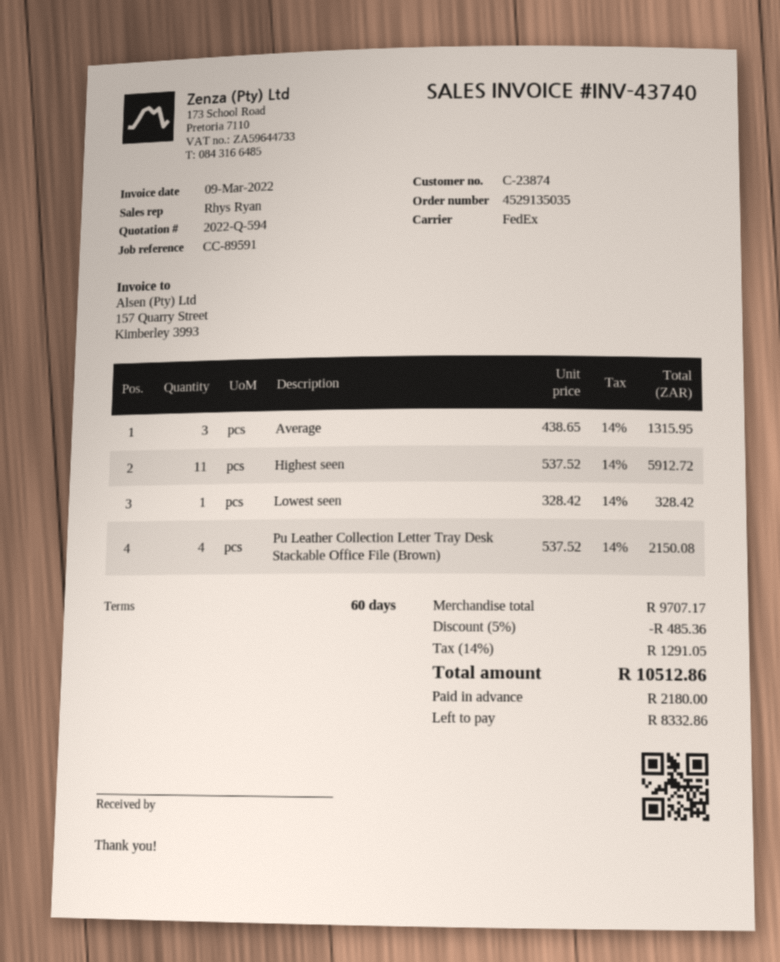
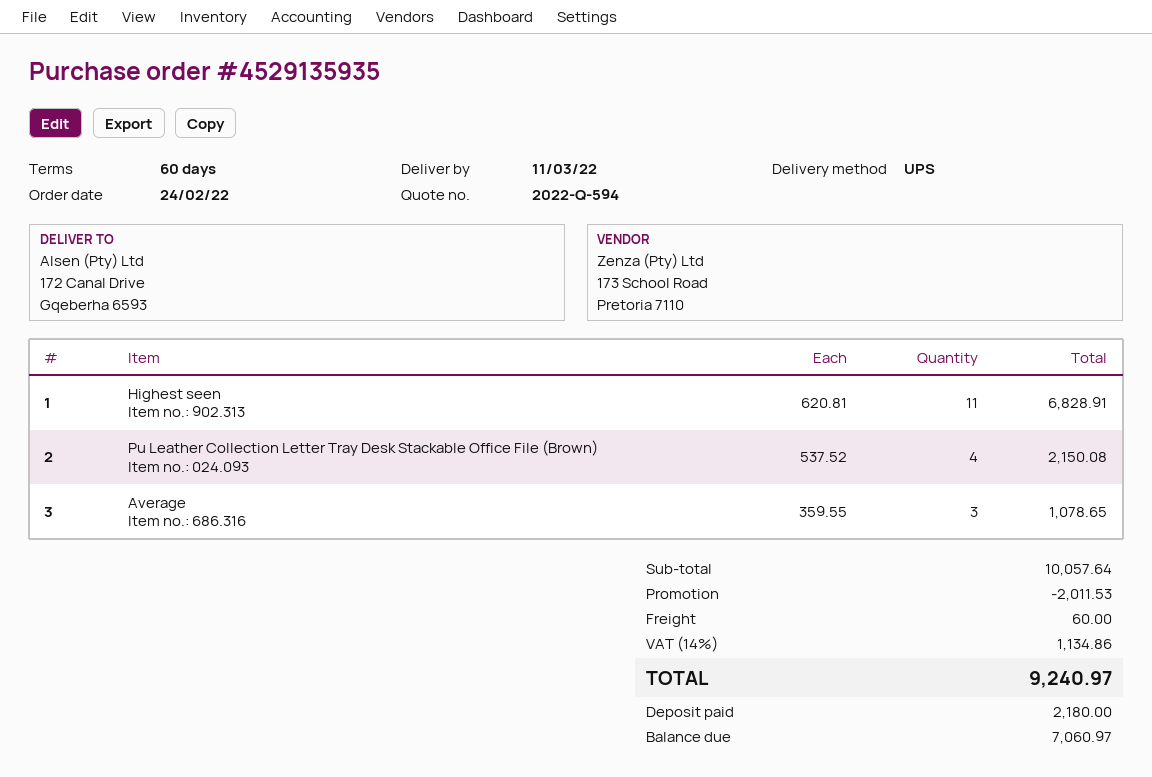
order number: 4529135035 -> 4529135935
shipping method: FedEx -> UPS
Average: 3 x 438.65 = 1315.95 -> 3 x 359.55 = 1078.65
Highest seen: 11 x 537.52 = 5912.72 -> 11 x 620.81 = 6828.91
Lowest seen: 1 x 328.42 = 328.42 -> none
subtotal: 9707.17 -> 10057.64
discount: 485.36 -> 2011.53
shipping: none -> 60.00
tax: 14% = 1291.05 -> 14% = 1134.86
total: 10512.86 -> 9240.97
balance: 8332.86 -> 7060.97

